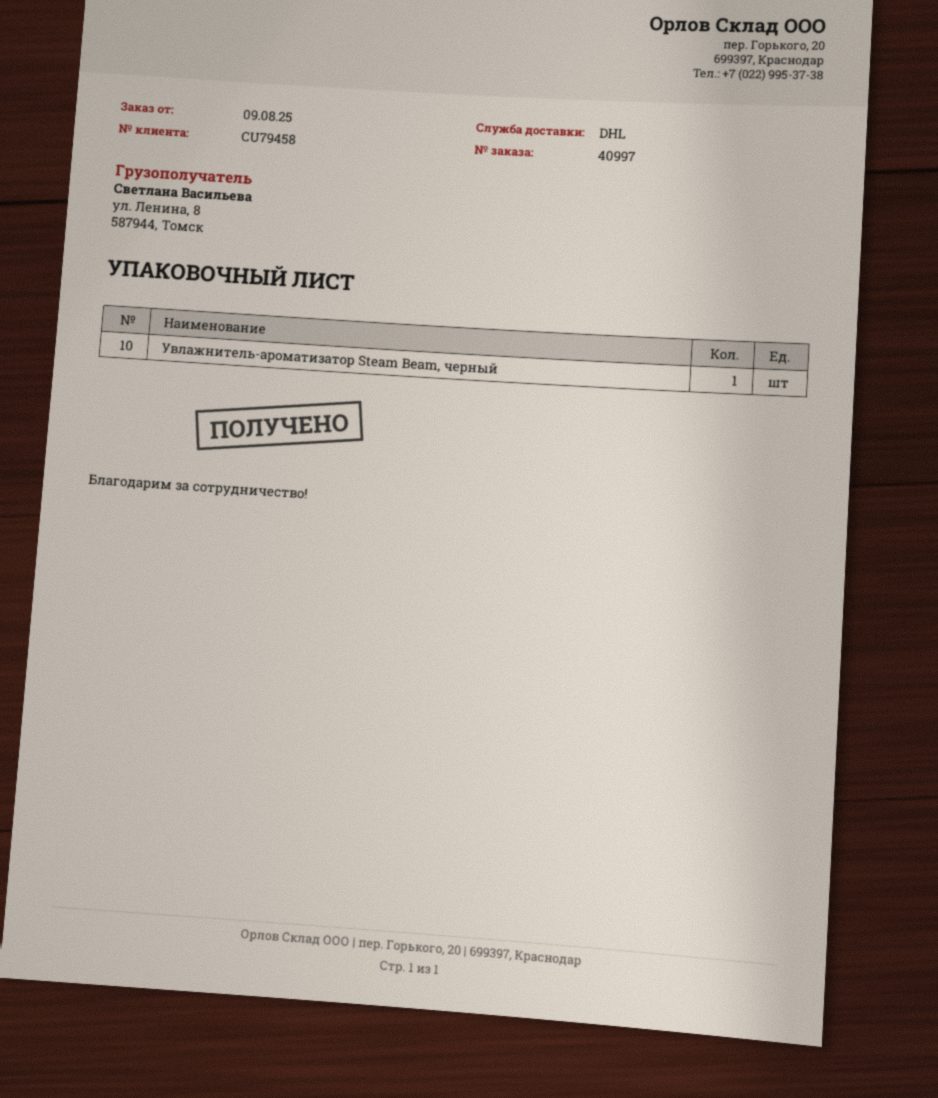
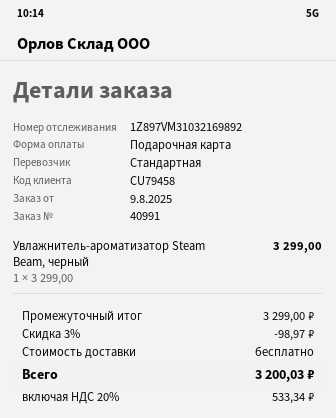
order number: 40997 -> 40991
shipping method: DHL -> standard

